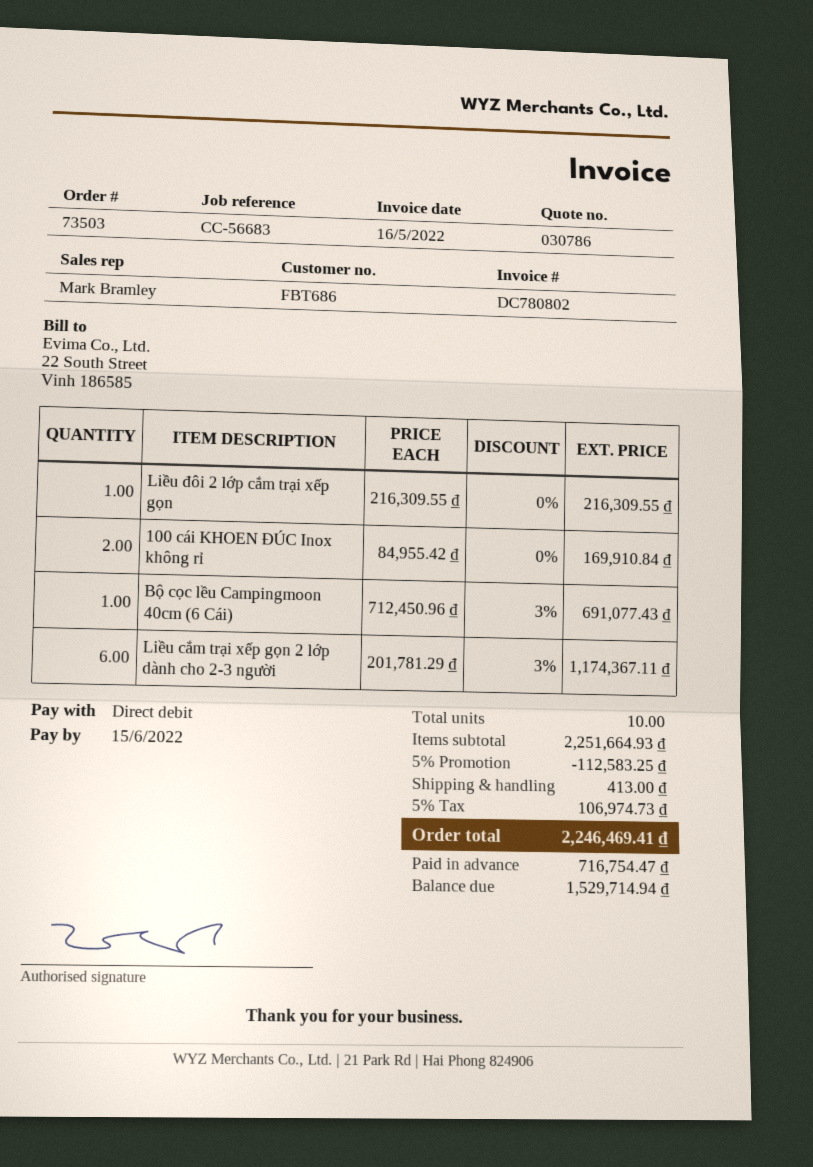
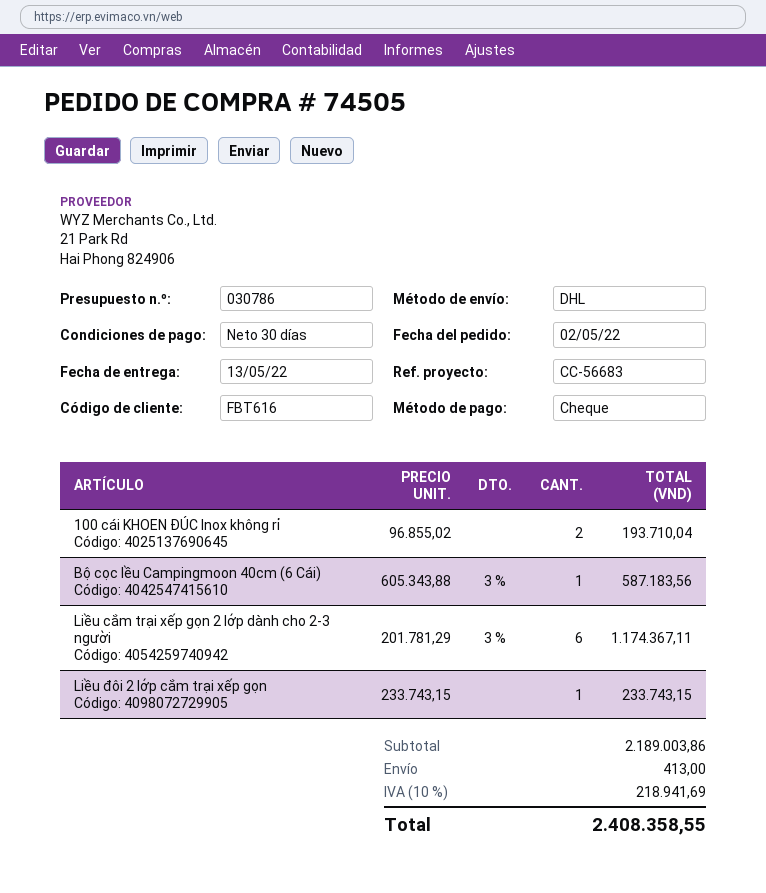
order number: 73503 -> 74505
customer number: FBT686 -> FBT616
payment method: direct debit -> cheque
Liều đôi 2 lớp cắm trại xếp gọn: 1 x 216309.55 = 216309.55 -> 1 x 233743.15 = 233743.15
100 cái KHOEN ĐÚC Inox không rỉ: 2 x 84955.42 = 169910.84 -> 2 x 96855.02 = 193710.04
Bộ cọc lều Campingmoon 40cm (6 Cái): 1 x 712450.96 - 3% = 691077.43 -> 1 x 605343.88 - 3% = 587183.56
subtotal: 2251664.93 -> 2189003.86
discount: 5% = 112583.25 -> none
tax: 5% = 106974.73 -> 10% = 218941.69
total: 2246469.41 -> 2408358.55

